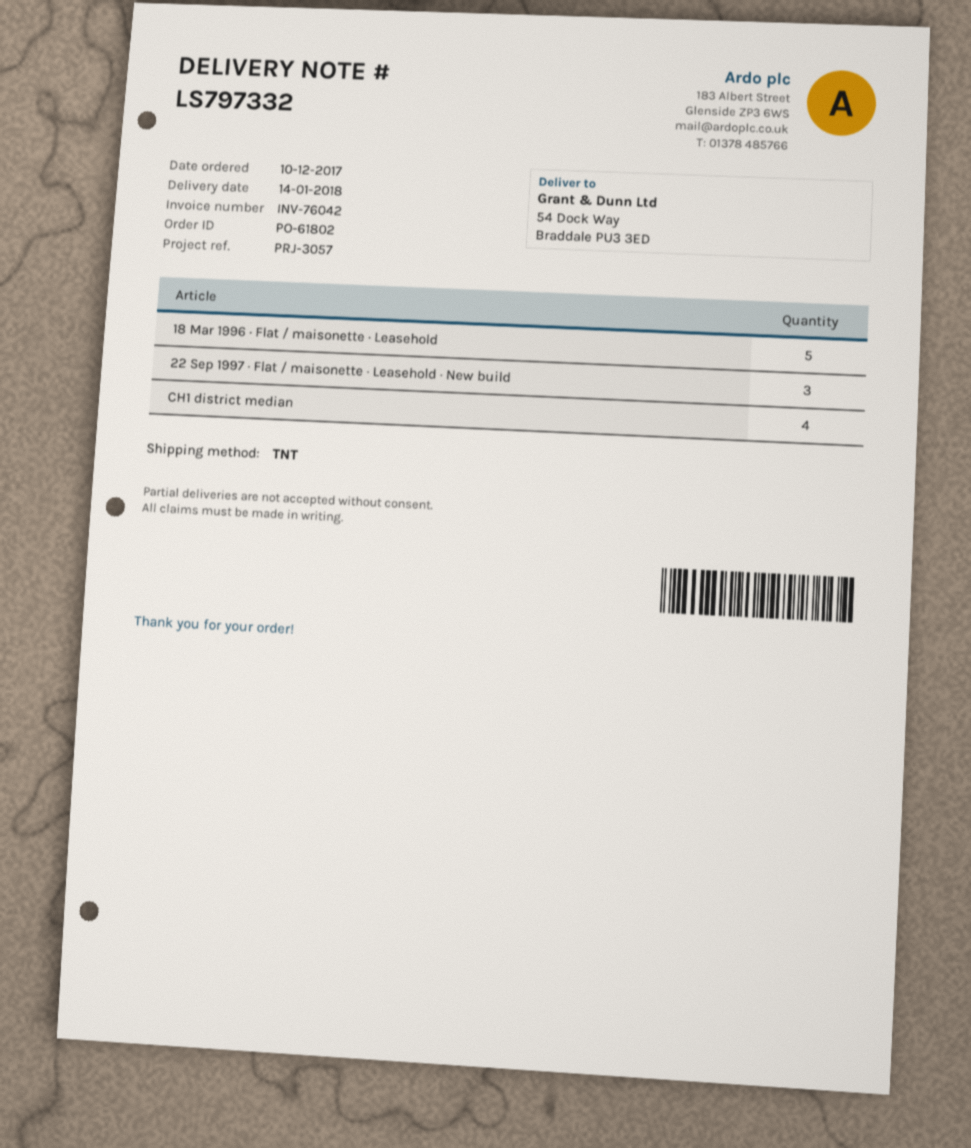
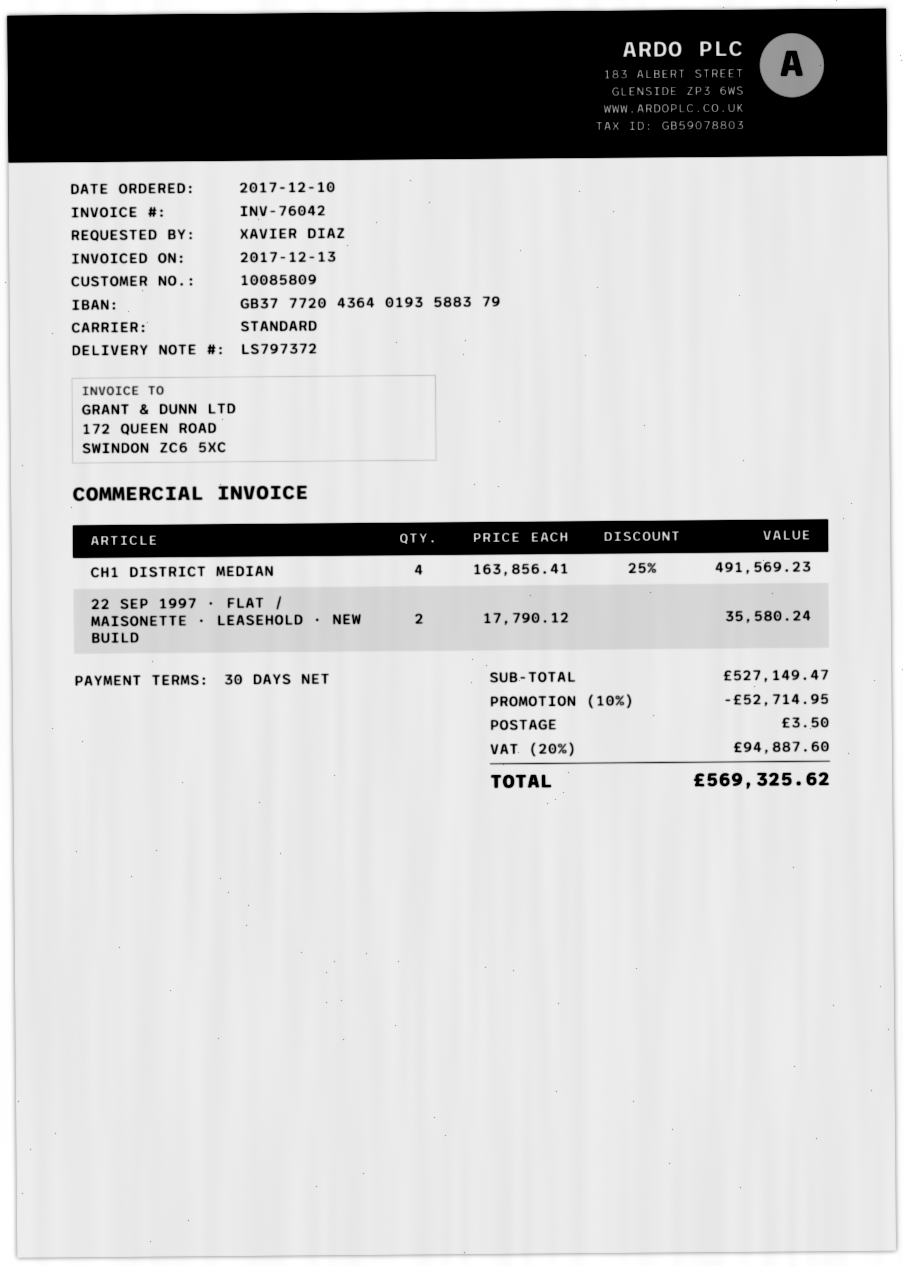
delivery note number: LS797332 -> LS797372
shipping method: TNT -> standard
18 Mar 1996 · Flat / maisonette · Leasehold: 5 -> none
22 Sep 1997 · Flat / maisonette · Leasehold · New build: 3 -> 2

